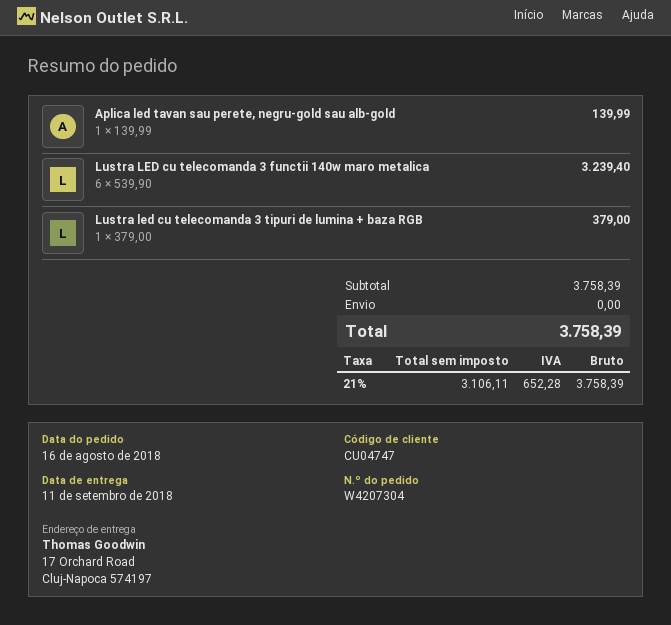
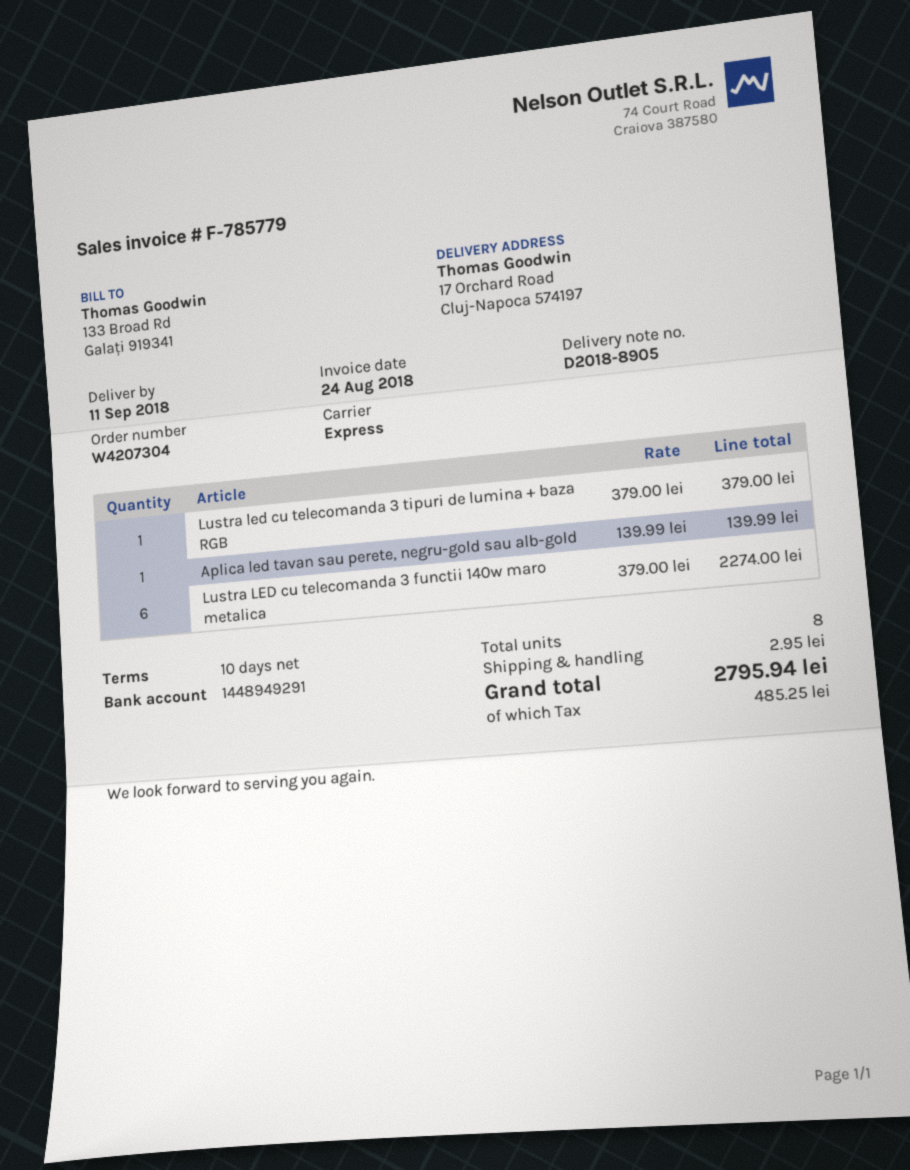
Lustra LED cu telecomanda 3 functii 140w maro metalica: 6 x 539.90 = 3239.40 -> 6 x 379.00 = 2274.00
shipping: 0.00 -> 2.95
tax: 652.28 -> 485.25
total: 3758.39 -> 2795.94

